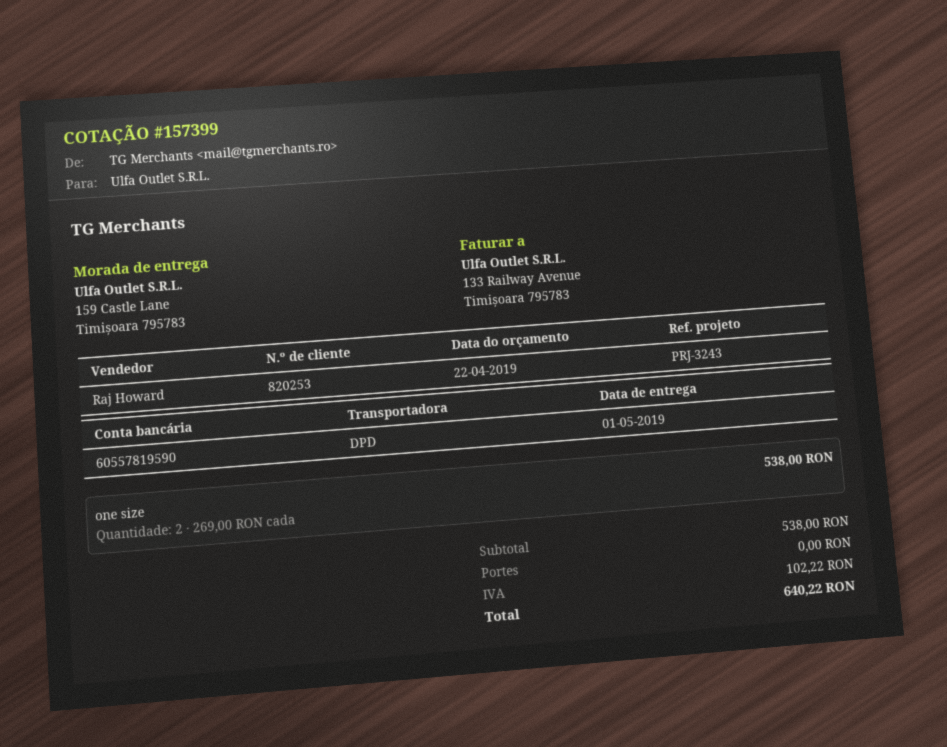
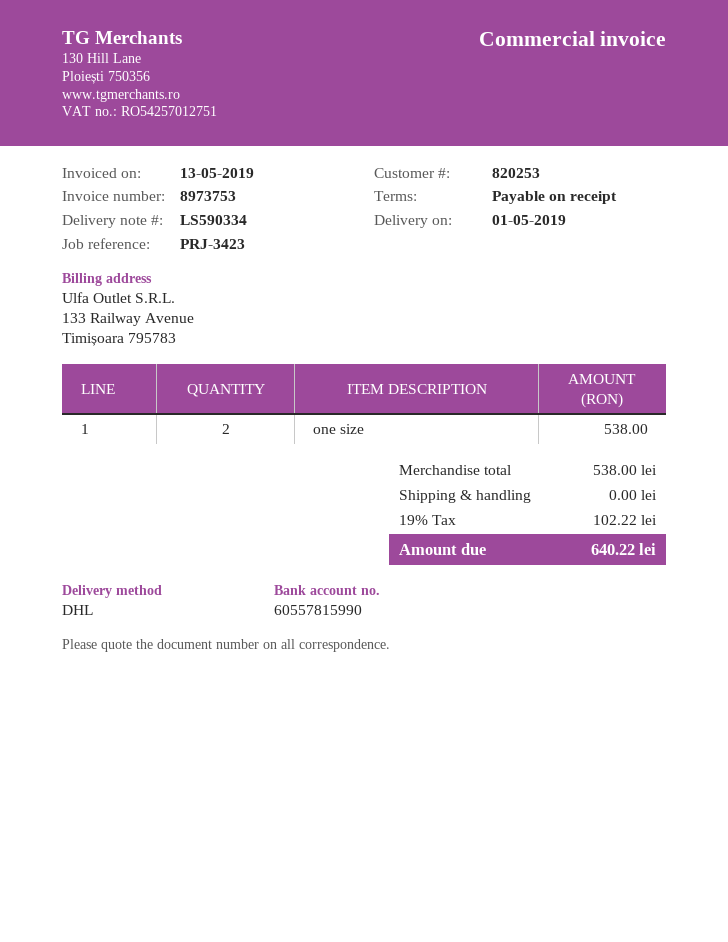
reference: PRJ-3243 -> PRJ-3423
bank account: 60557819590 -> 60557815990
shipping method: DPD -> DHL

